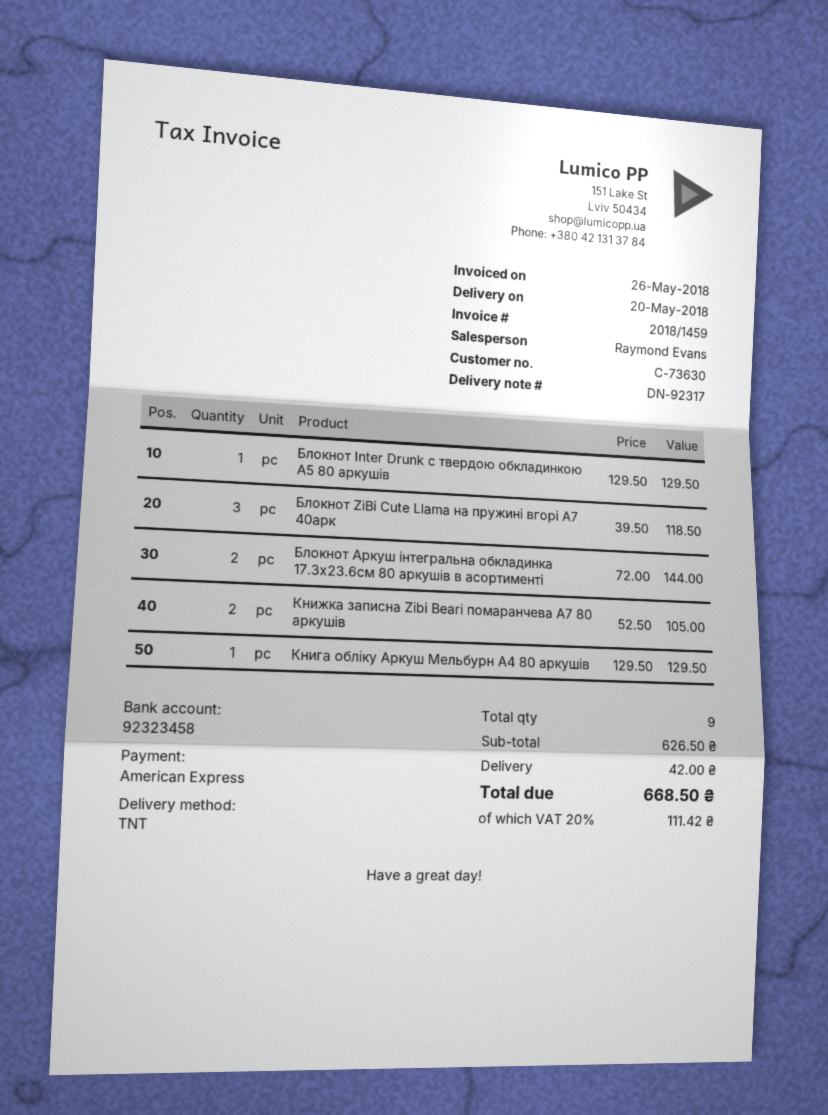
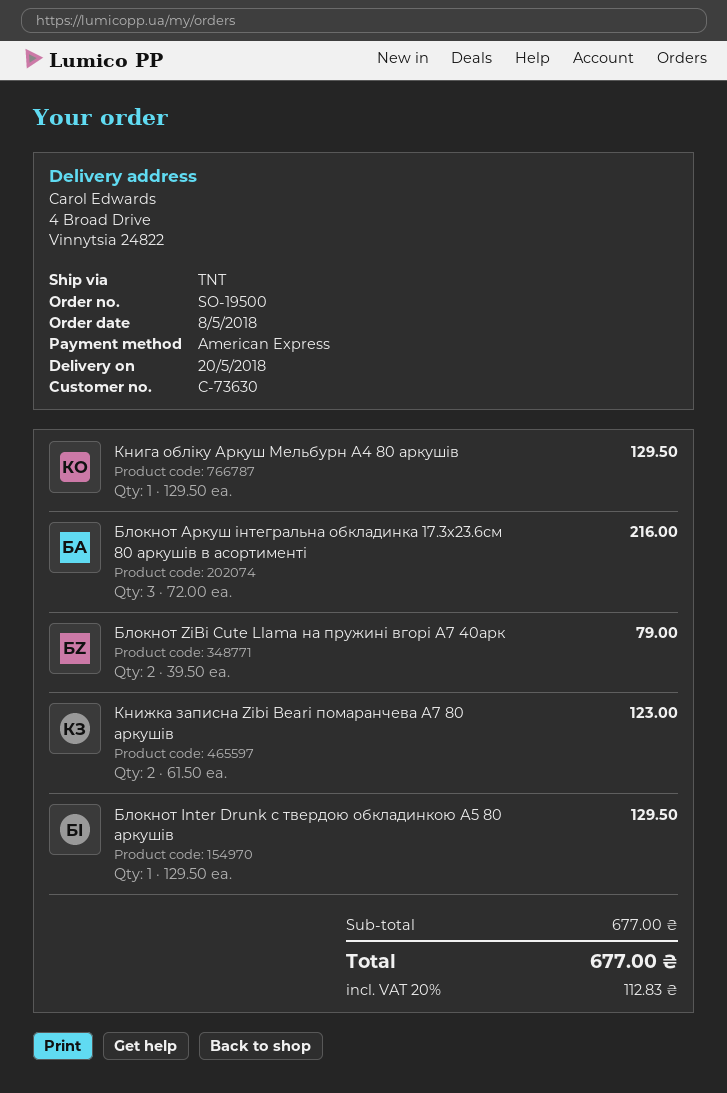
Блокнот ZiBi Cute Llama на пружині вгорі А7 40арк: 3 x 39.50 = 118.50 -> 2 x 39.50 = 79.00
Блокнот Аркуш інтегральна обкладинка 17.3х23.6см 80 аркушів в асортименті: 2 x 72.00 = 144.00 -> 3 x 72.00 = 216.00
Книжка записна Zibi Bearі помаранчева А7 80 аркушів: 2 x 52.50 = 105.00 -> 2 x 61.50 = 123.00
subtotal: 626.50 -> 677.00
shipping: 42.00 -> none
tax: 20% = 111.42 -> 20% = 112.83
total: 668.50 -> 677.00

